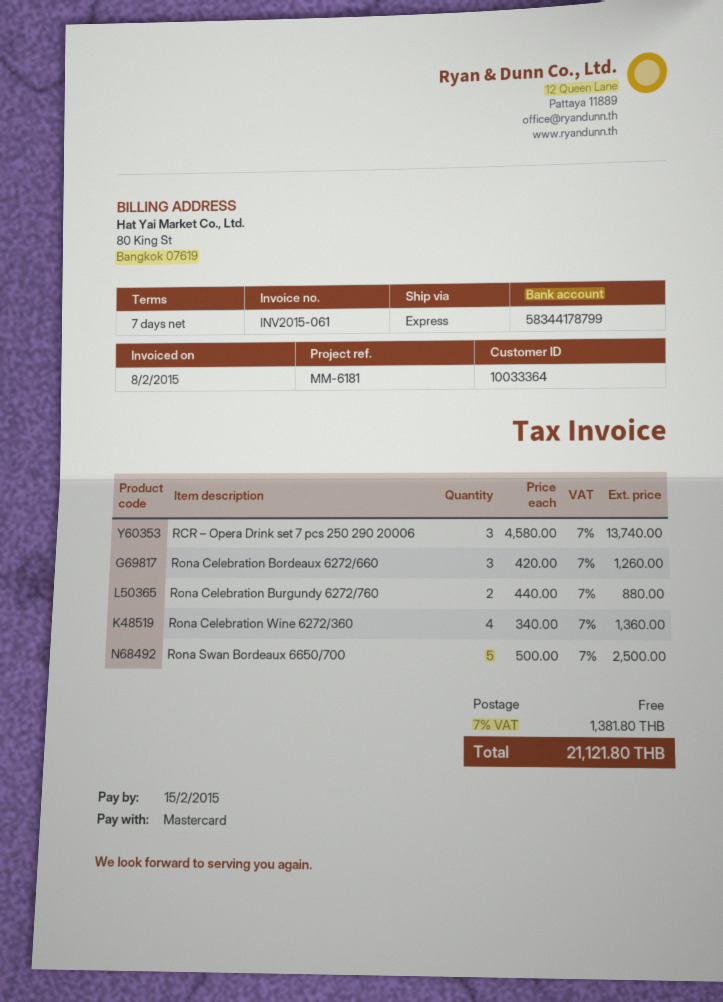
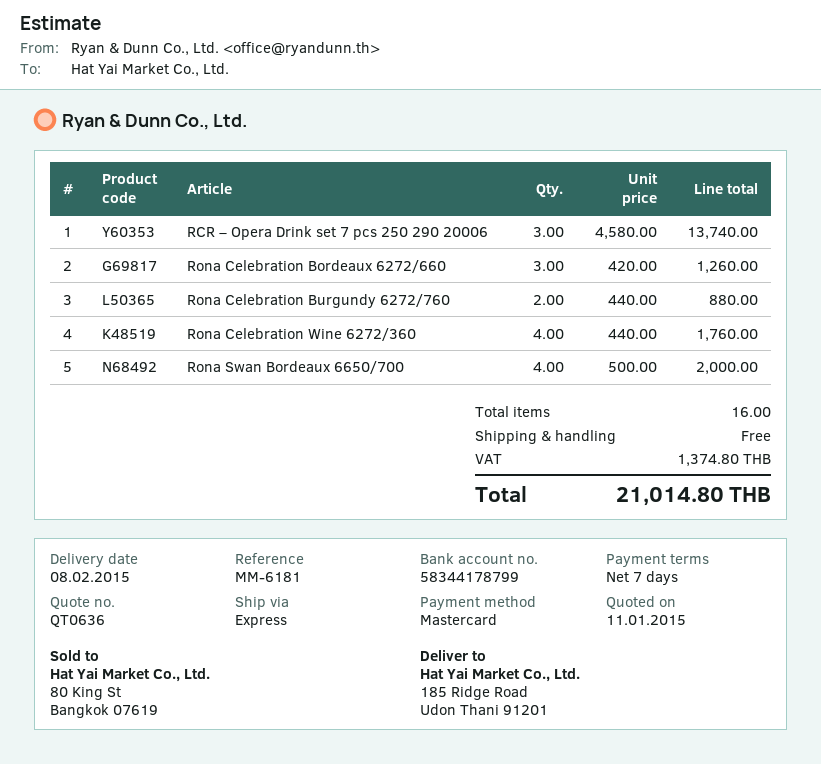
Rona Celebration Wine 6272/360: 4 x 340.00 = 1360.00 -> 4 x 440.00 = 1760.00
Rona Swan Bordeaux 6650/700: 5 x 500.00 = 2500.00 -> 4 x 500.00 = 2000.00
tax: 1381.80 -> 1374.80
total: 21121.80 -> 21014.80

